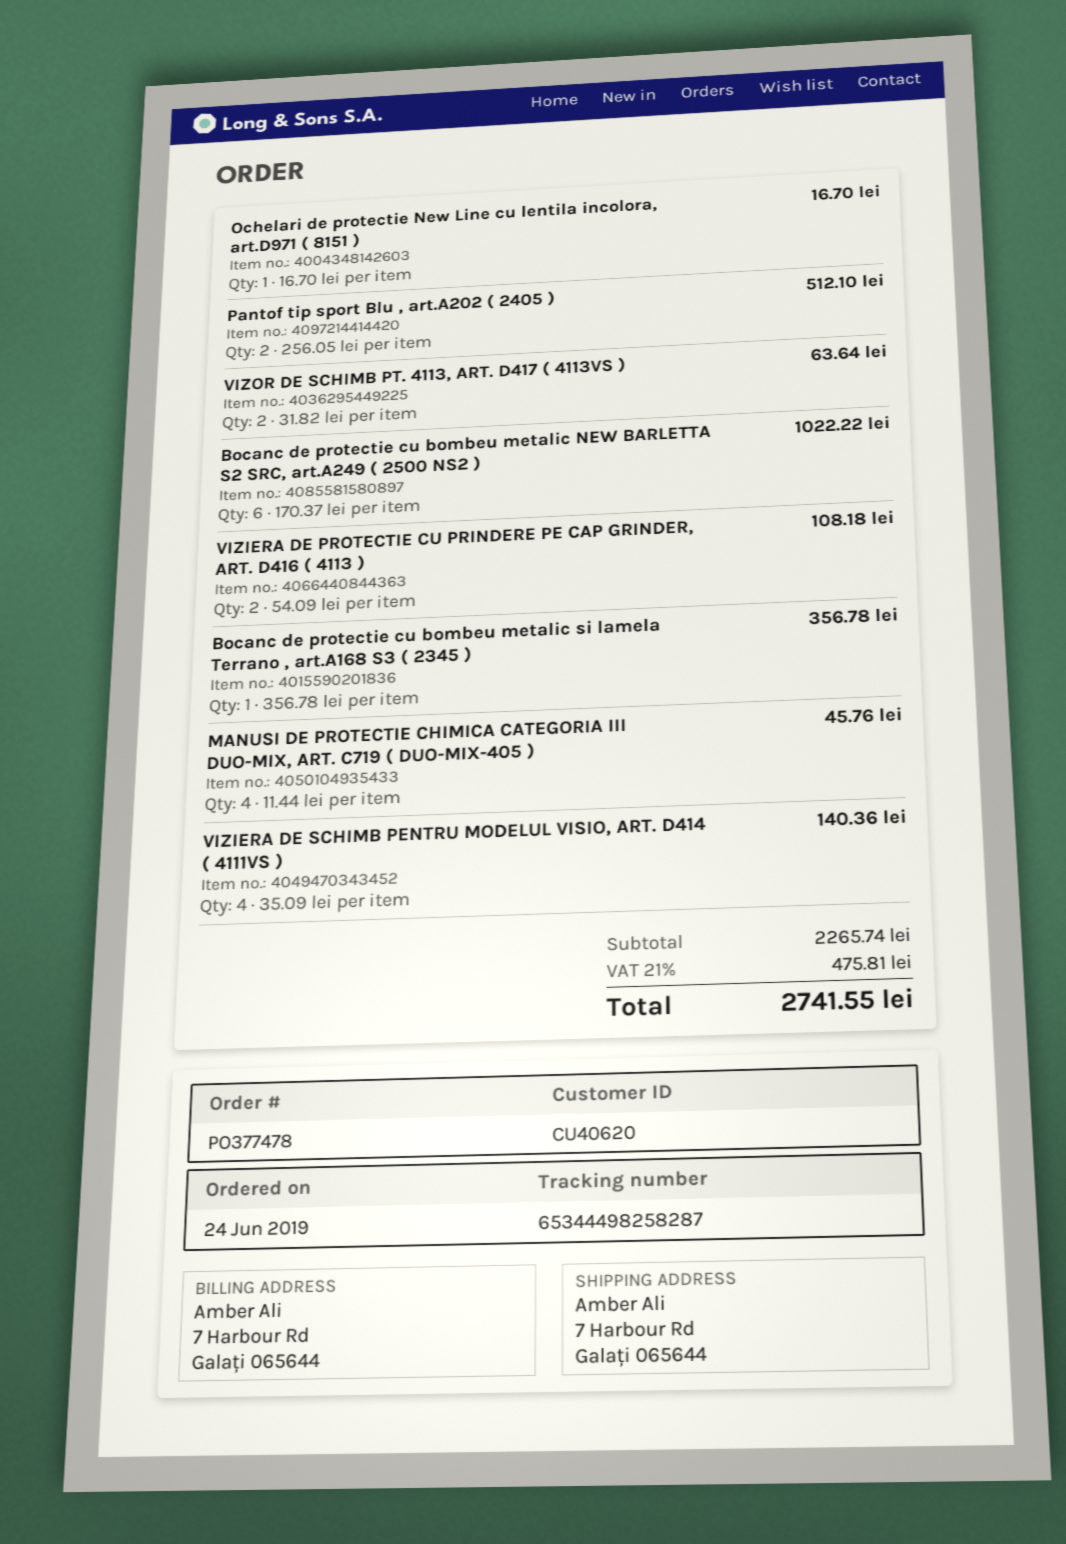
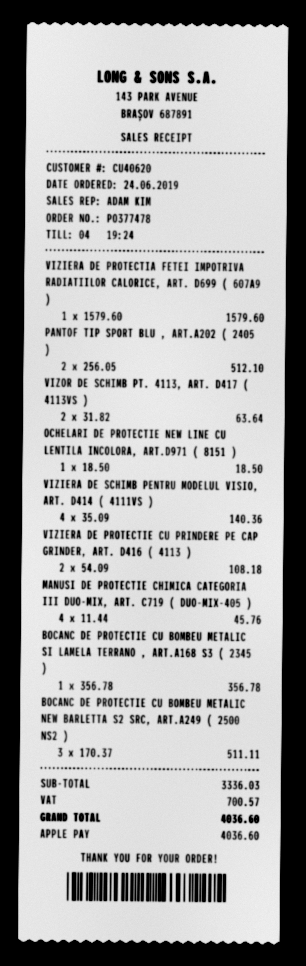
Ochelari de protectie New Line cu lentila incolora, art.D971 ( 8151 ): 1 x 16.70 = 16.70 -> 1 x 18.50 = 18.50
Bocanc de protectie cu bombeu metalic NEW BARLETTA S2 SRC, art.A249 ( 2500 NS2 ): 6 x 170.37 = 1022.22 -> 3 x 170.37 = 511.11
VIZIERA DE PROTECTIA FETEI IMPOTRIVA RADIATIILOR CALORICE, ART. D699 ( 607A9 ): none -> 1 x 1579.60 = 1579.60
subtotal: 2265.74 -> 3336.03
tax: 475.81 -> 700.57
total: 2741.55 -> 4036.60

